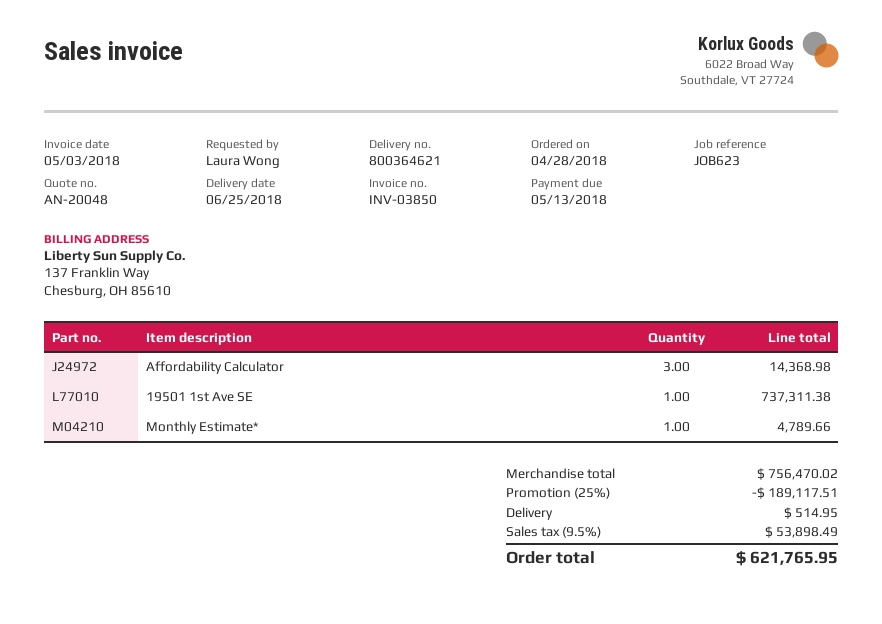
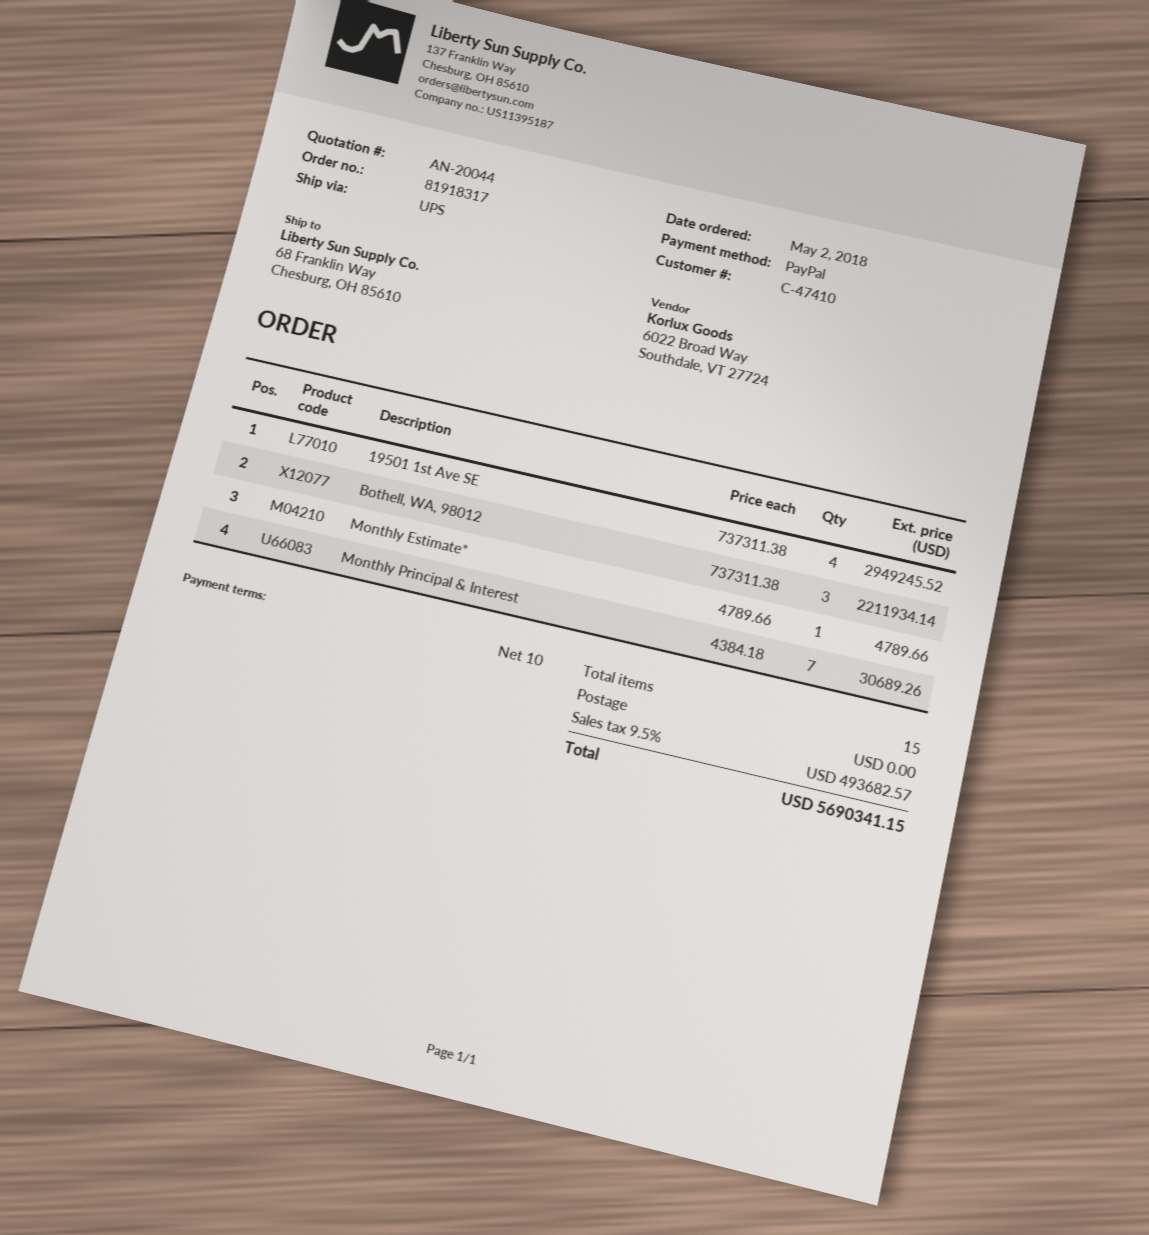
quote number: AN-20048 -> AN-20044
order date: 2018-04-28 -> 2018-05-02
Affordability Calculator: 3 for 14368.98 -> none
19501 1st Ave SE: 1 for 737311.38 -> 4 for 2949245.52
Bothell, WA, 98012: none -> 3 for 2211934.14
Monthly Principal & Interest: none -> 7 for 30689.26
discount: 25% = 189117.51 -> none
shipping: 514.95 -> 0.00
tax: 9.5% = 53898.49 -> 9.5% = 493682.57
total: 621765.95 -> 5690341.15

